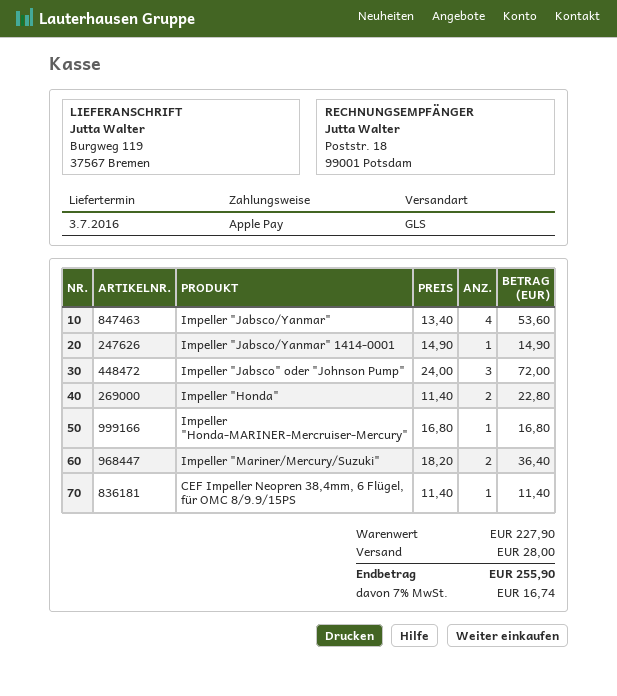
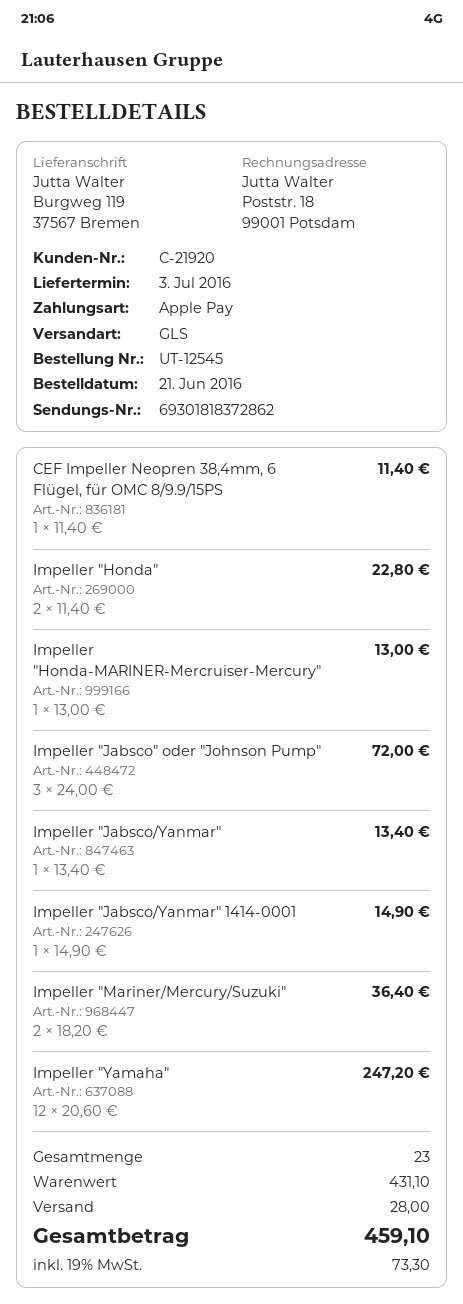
Impeller "Jabsco/Yanmar": 4 x 13.40 = 53.60 -> 1 x 13.40 = 13.40
Impeller "Honda-MARINER-Mercruiser-Mercury": 1 x 16.80 = 16.80 -> 1 x 13.00 = 13.00
Impeller "Yamaha": none -> 12 x 20.60 = 247.20
subtotal: 227.90 -> 431.10
tax: 7% = 16.74 -> 19% = 73.30
total: 255.90 -> 459.10

